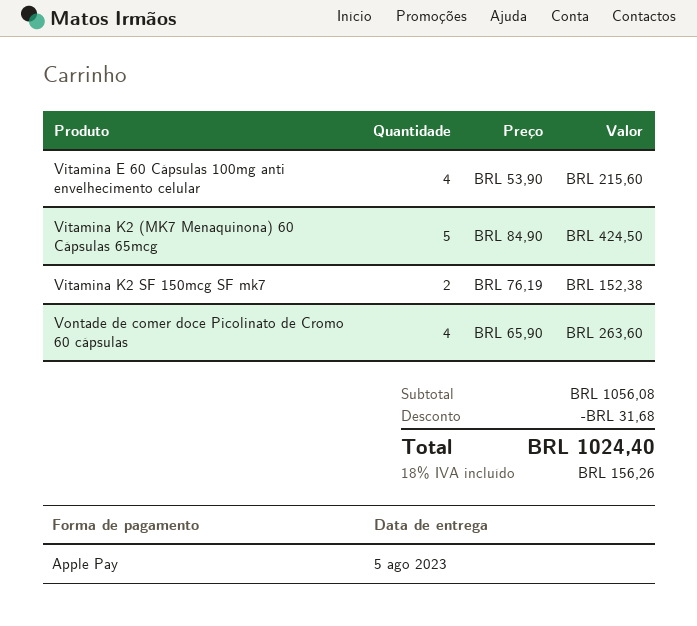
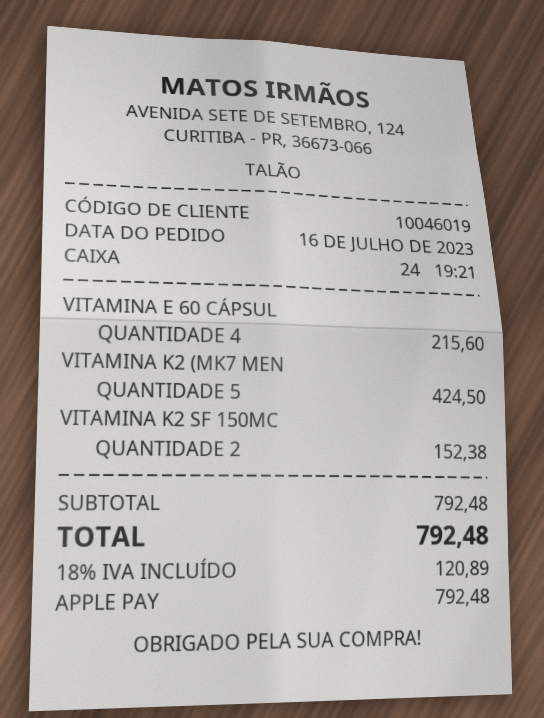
Vontade de comer doce Picolinato de Cromo 60 cápsulas: 4 for 263.60 -> none
subtotal: 1056.08 -> 792.48
discount: 31.68 -> none
tax: 18% = 156.26 -> 18% = 120.89
total: 1024.40 -> 792.48

